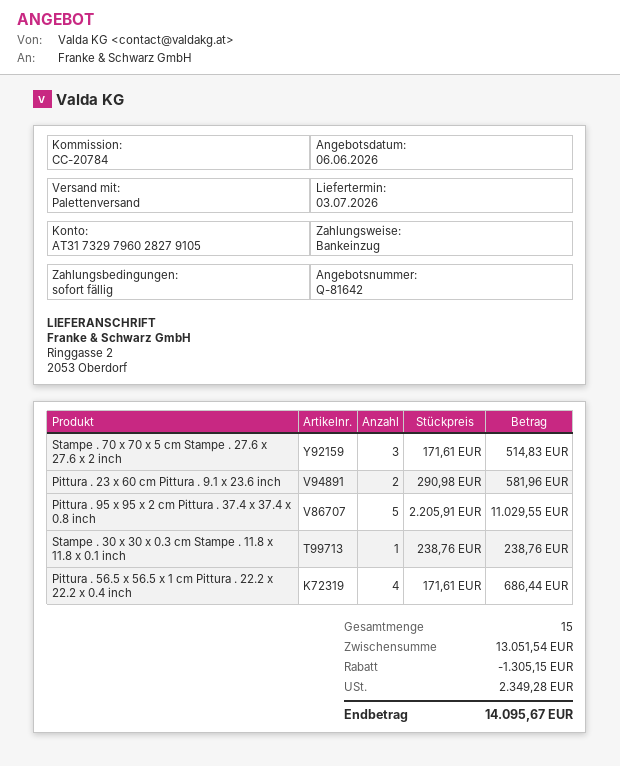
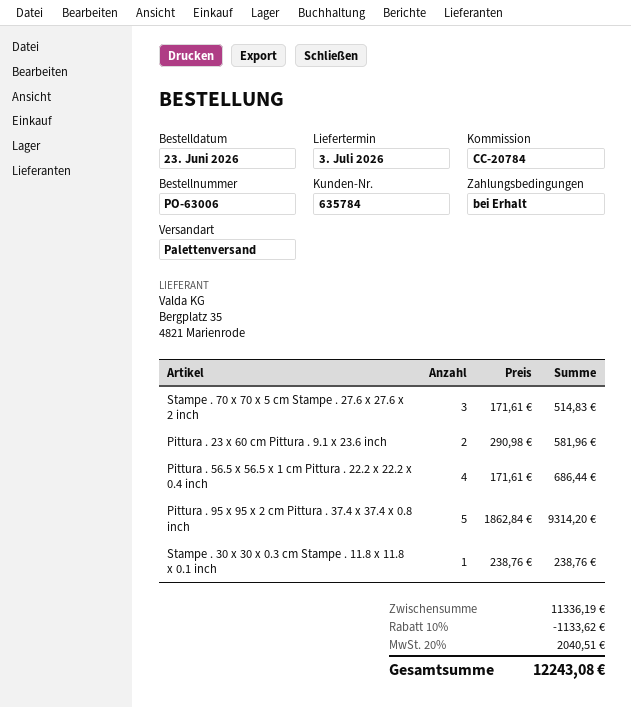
Pittura . 95 x 95 x 2 cm Pittura . 37.4 x 37.4 x 0.8 inch: 5 x 2205.91 = 11029.55 -> 5 x 1862.84 = 9314.20
subtotal: 13051.54 -> 11336.19
discount: 1305.15 -> 1133.62
tax: 2349.28 -> 2040.51
total: 14095.67 -> 12243.08

